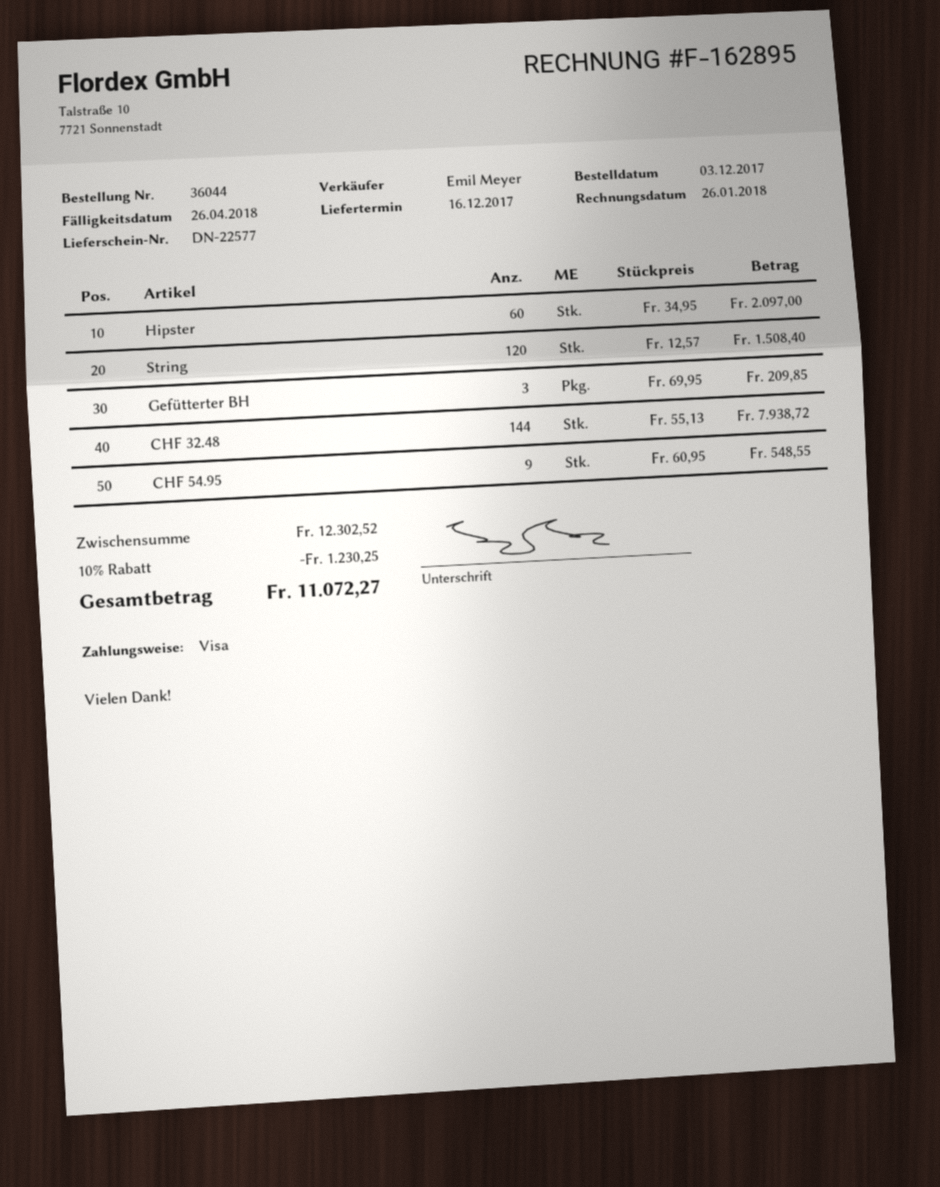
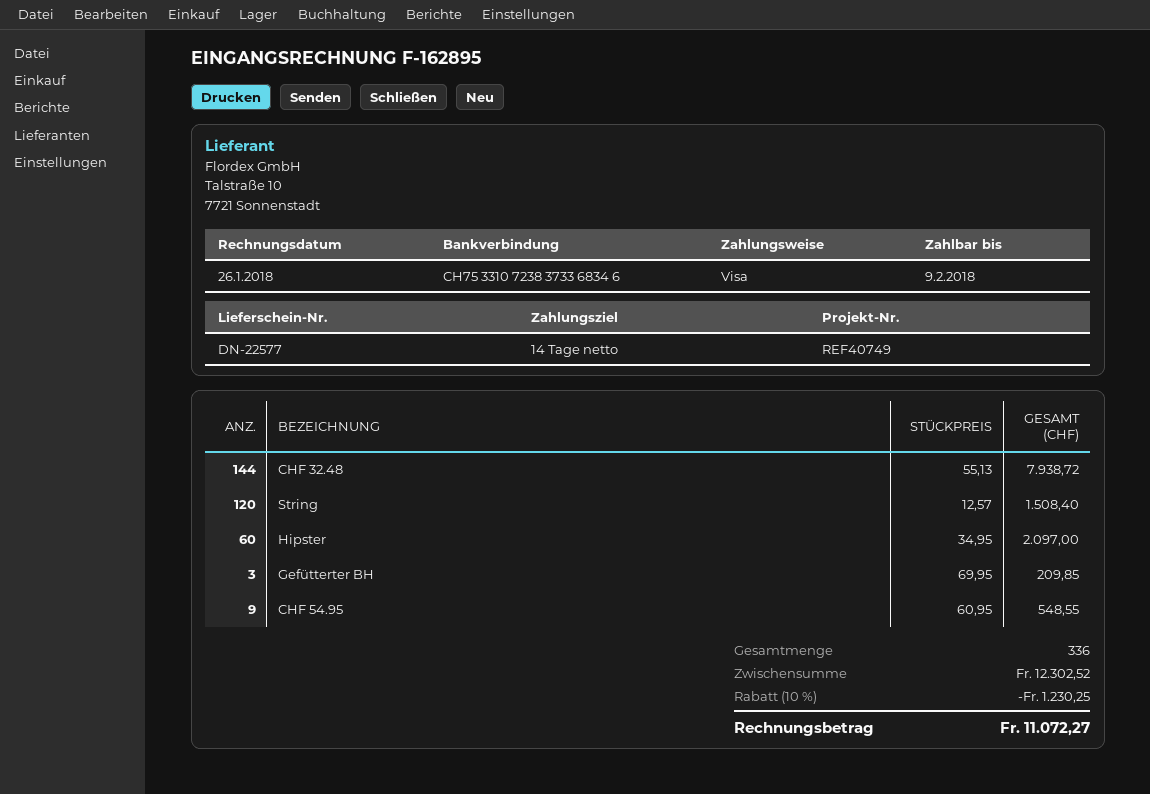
due date: 2018-04-26 -> 2018-02-09

